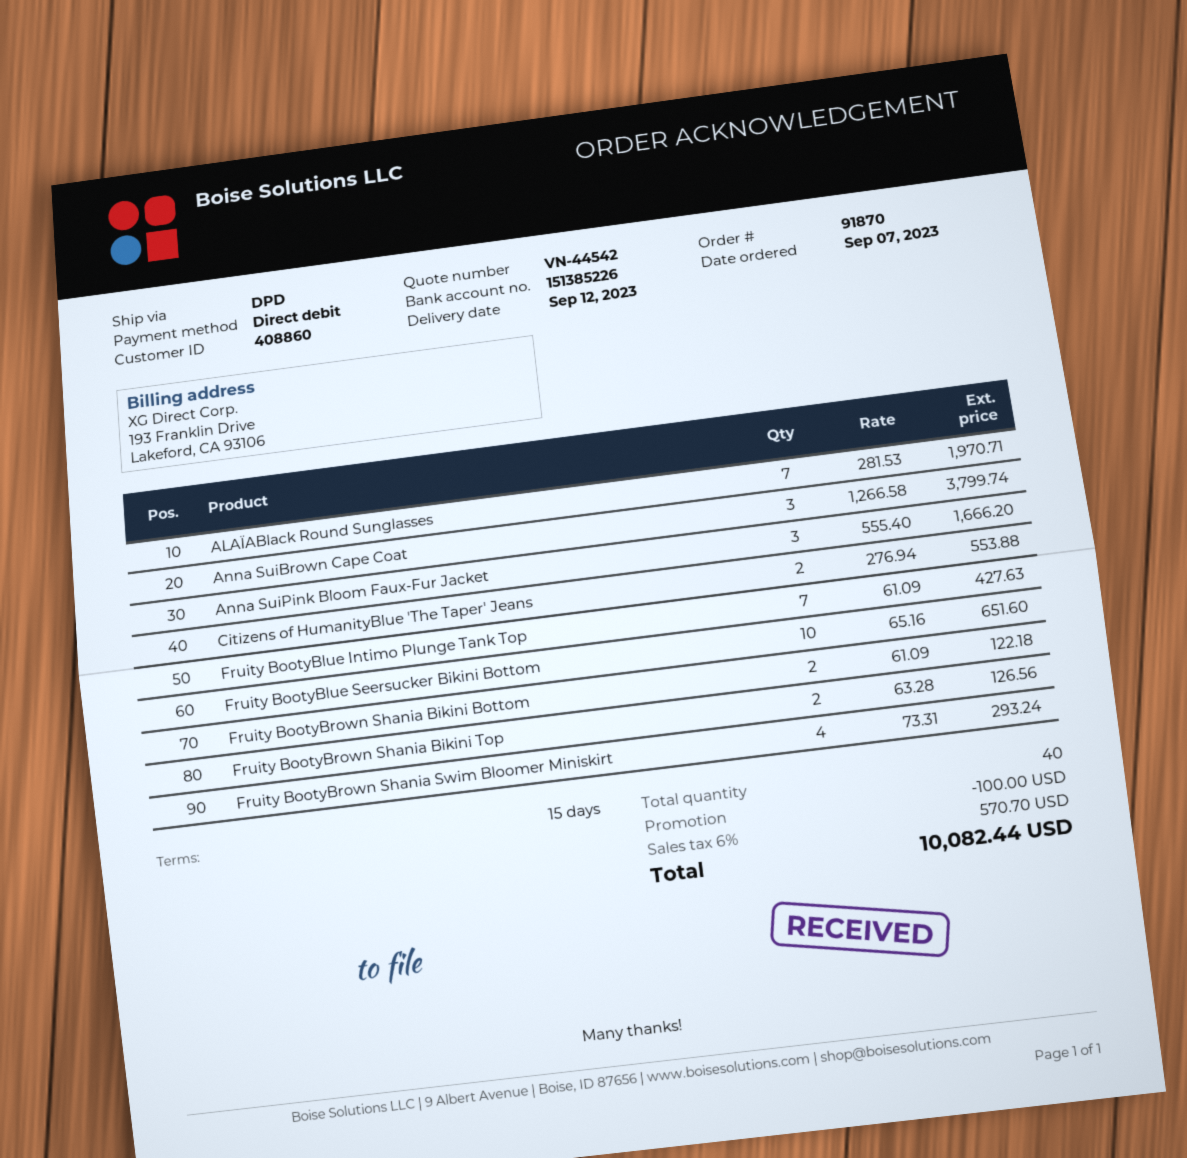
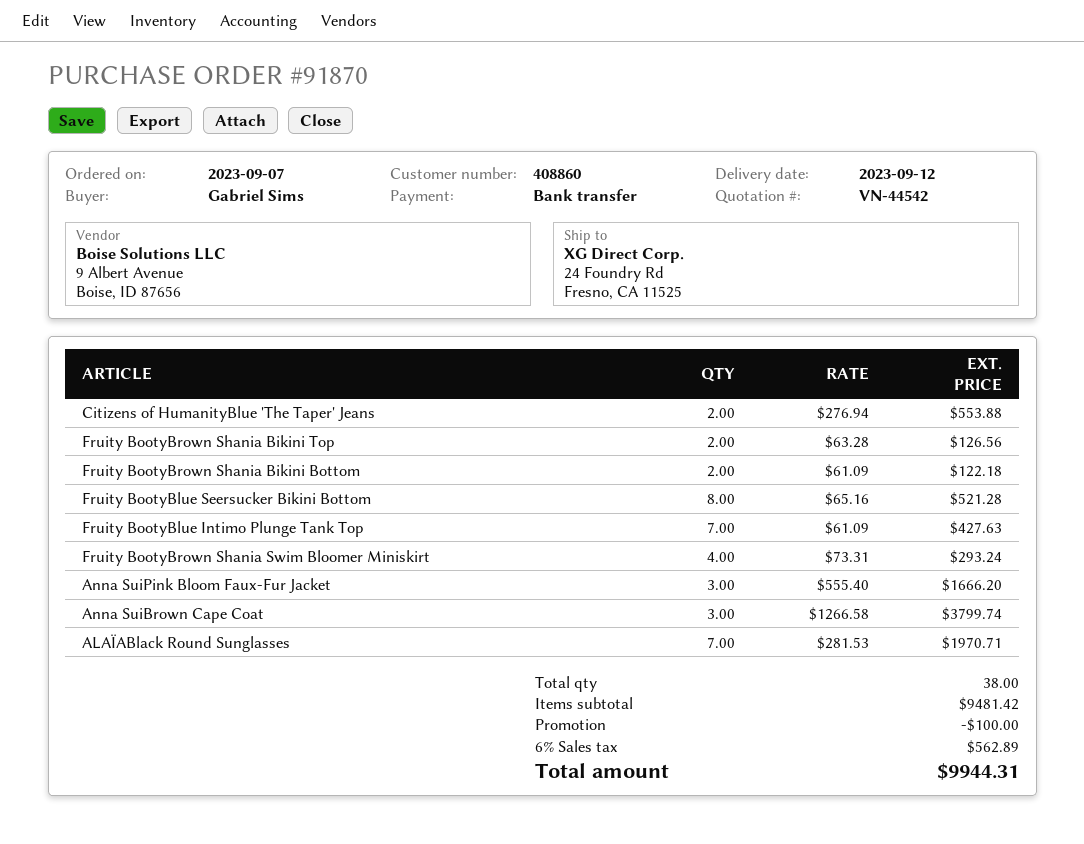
payment method: direct debit -> bank transfer
Fruity BootyBlue Seersucker Bikini Bottom: 10 x 65.16 = 651.60 -> 8 x 65.16 = 521.28
total quantity: 40 -> 38
tax: 6% = 570.70 -> 6% = 562.89
total: 10082.44 -> 9944.31

